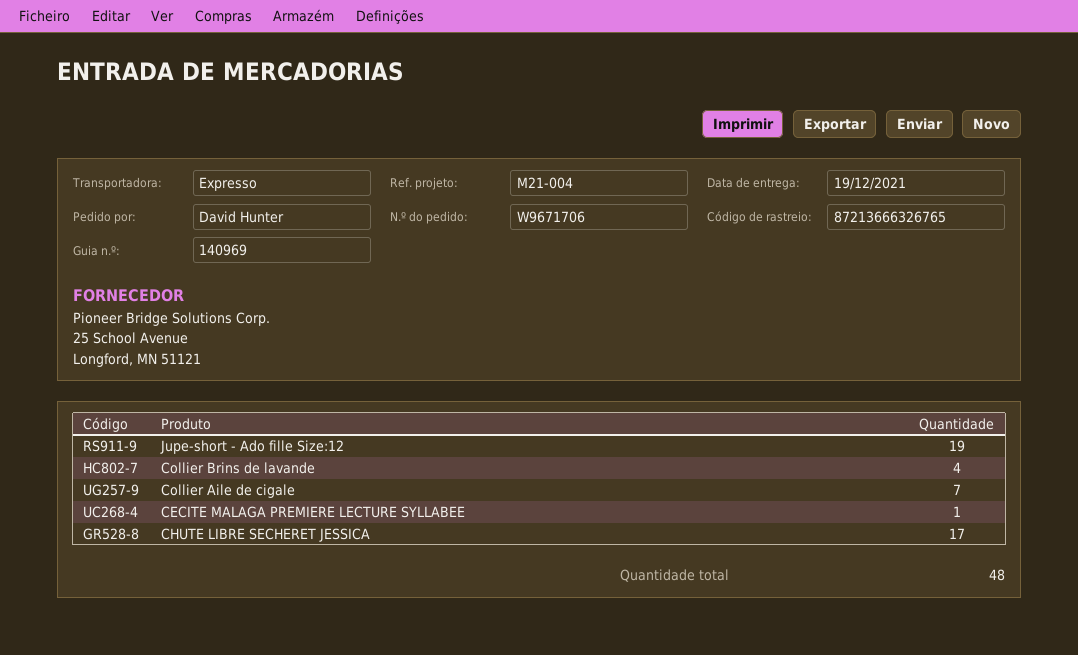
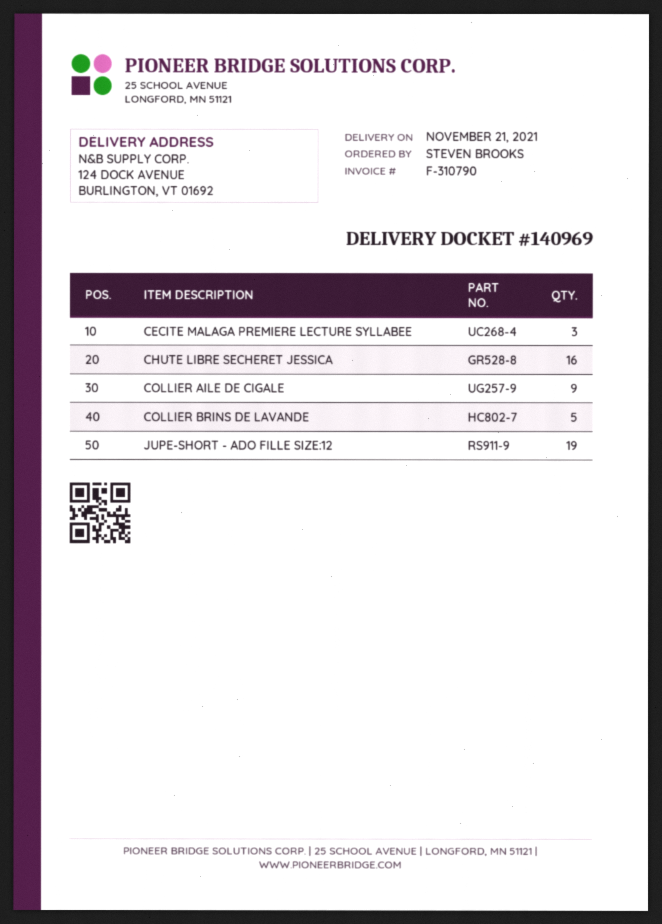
delivery date: 2021-12-19 -> 2021-11-21
ordered by: David Hunter -> STEVEN BROOKS
Collier Brins de lavande: 4 -> 5
Collier Aile de cigale: 7 -> 9
CECITE MALAGA PREMIERE LECTURE SYLLABEE: 1 -> 3
CHUTE LIBRE SECHERET JESSICA: 17 -> 16

